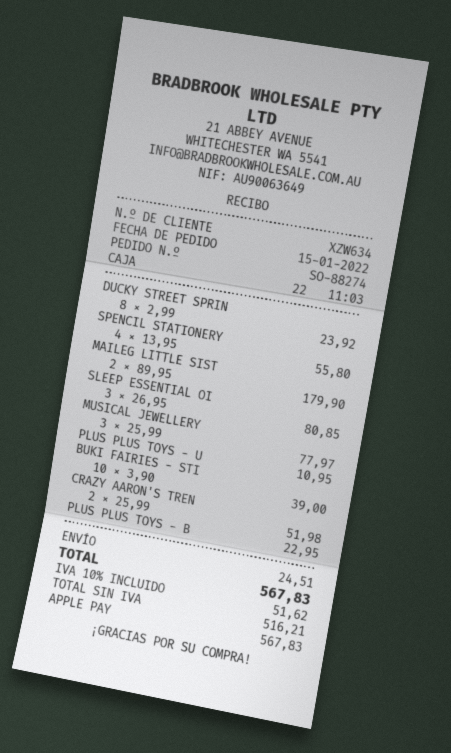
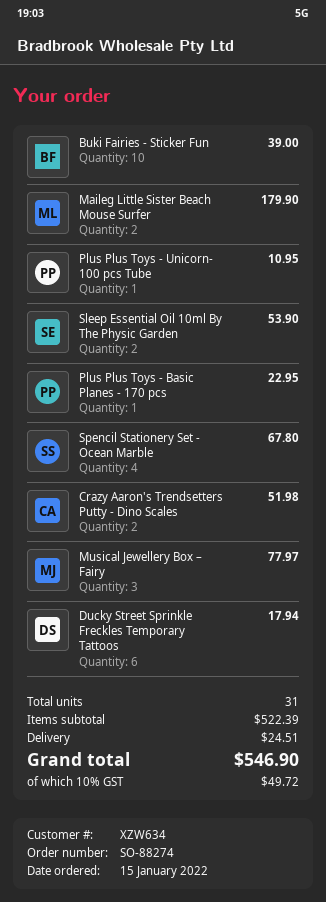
DUCKY STREET SPRIN: 8 for 23.92 -> 6 for 17.94
SPENCIL STATIONERY: 4 for 55.80 -> 4 for 67.80
SLEEP ESSENTIAL OI: 3 for 80.85 -> 2 for 53.90
tax: 10% = 51.62 -> 10% = 49.72
total: 567.83 -> 546.90

